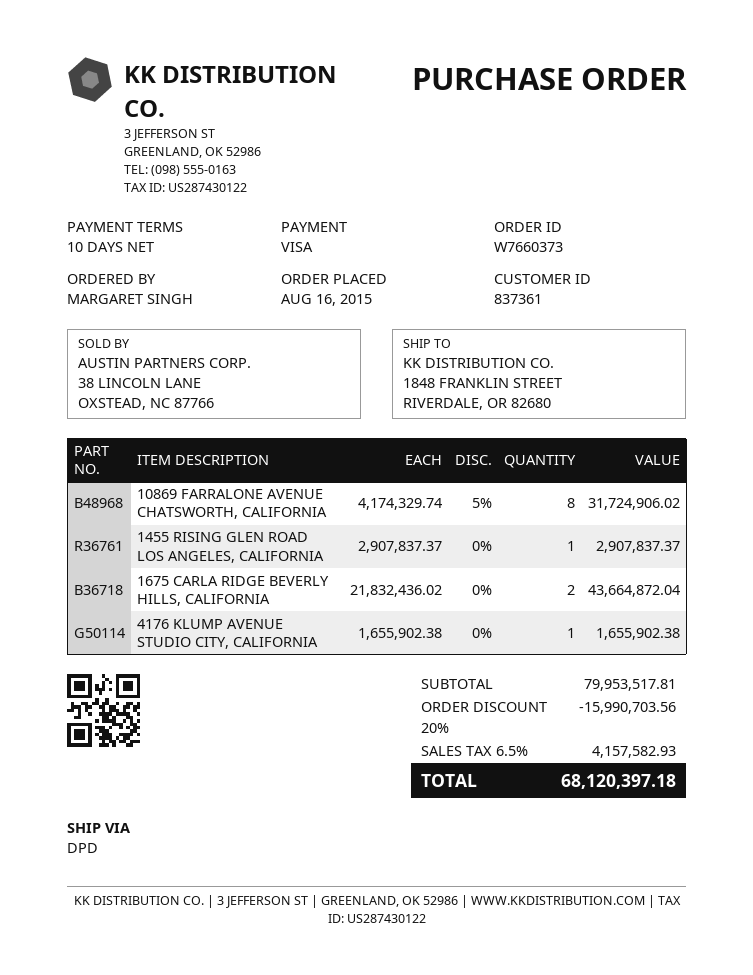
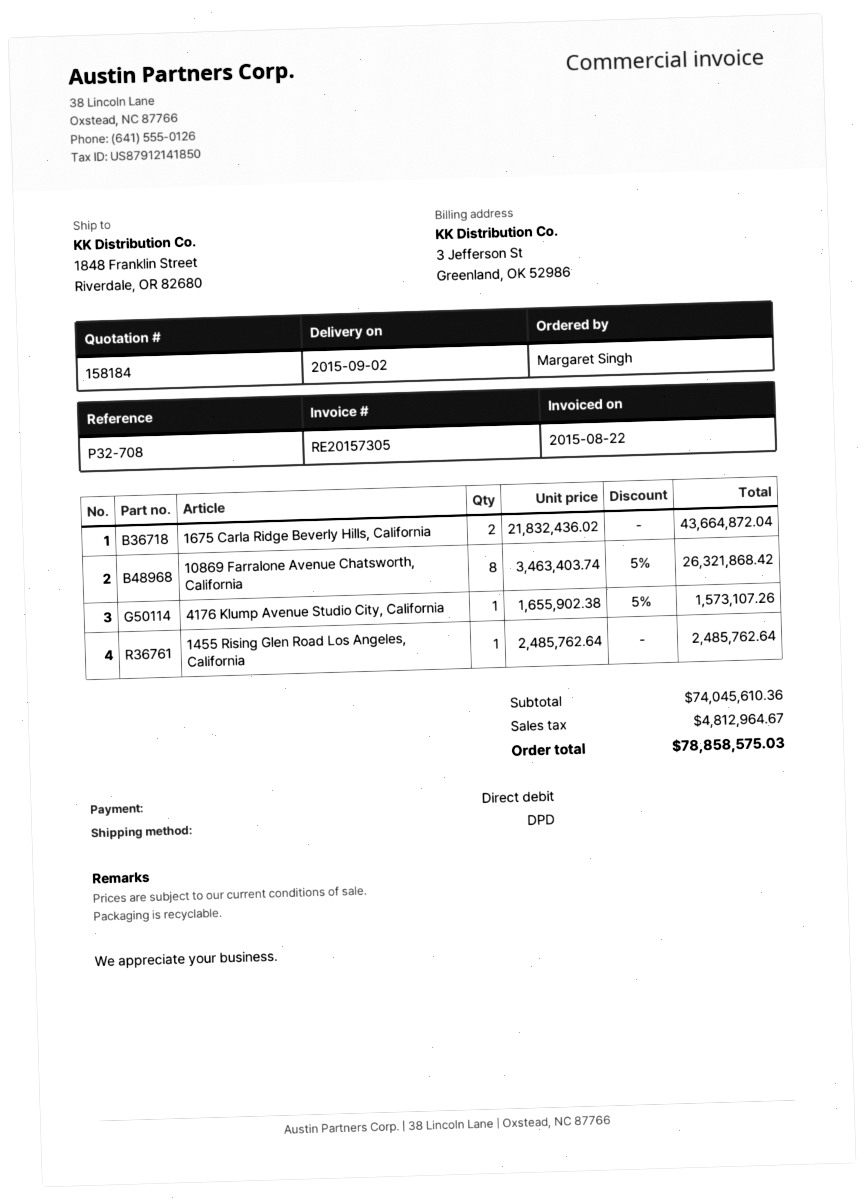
payment method: Visa -> direct debit
10869 FARRALONE AVENUE CHATSWORTH, CALIFORNIA: 8 x 4174329.74 - 5% = 31724906.02 -> 8 x 3463403.74 - 5% = 26321868.42
1455 RISING GLEN ROAD LOS ANGELES, CALIFORNIA: 1 x 2907837.37 = 2907837.37 -> 1 x 2485762.64 = 2485762.64
4176 KLUMP AVENUE STUDIO CITY, CALIFORNIA: 1 x 1655902.38 = 1655902.38 -> 1 x 1655902.38 - 5% = 1573107.26
subtotal: 79953517.81 -> 74045610.36
discount: 20% = 15990703.56 -> none
tax: 4157582.93 -> 4812964.67
total: 68120397.18 -> 78858575.03

